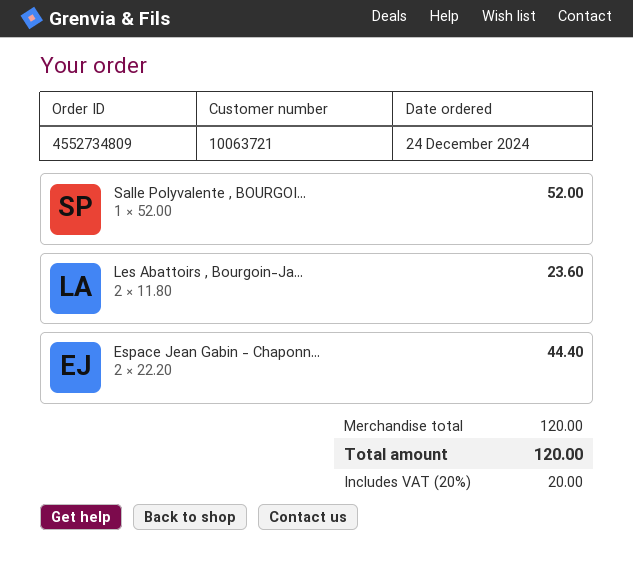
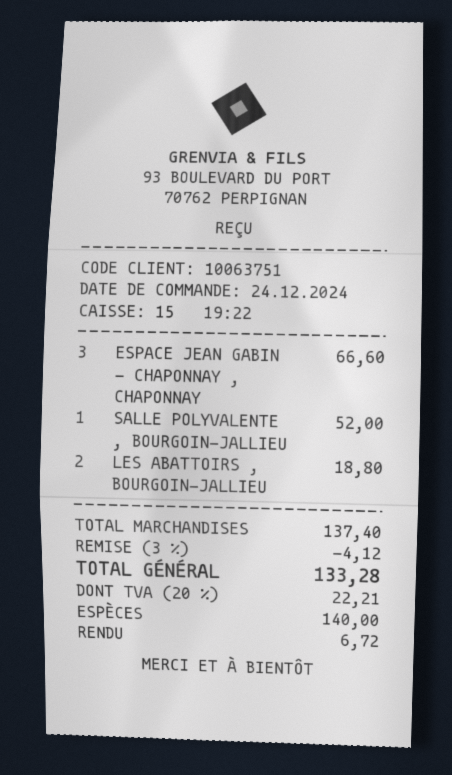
customer number: 10063721 -> 10063751
Les Abattoirs , Bourgoin-Ja...: 2 for 23.60 -> 2 for 18.80
Espace Jean Gabin - Chaponn...: 2 for 44.40 -> 3 for 66.60
subtotal: 120.00 -> 137.40
discount: none -> 3% = 4.12
tax: 20% = 20.00 -> 20% = 22.21
total: 120.00 -> 133.28

